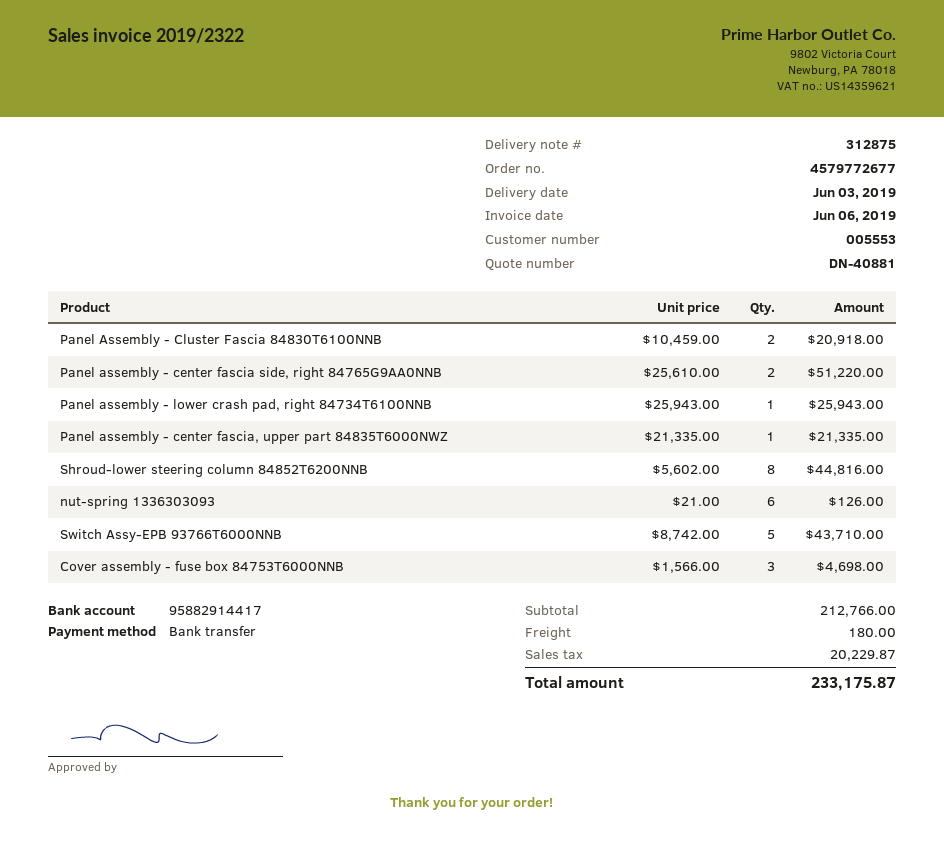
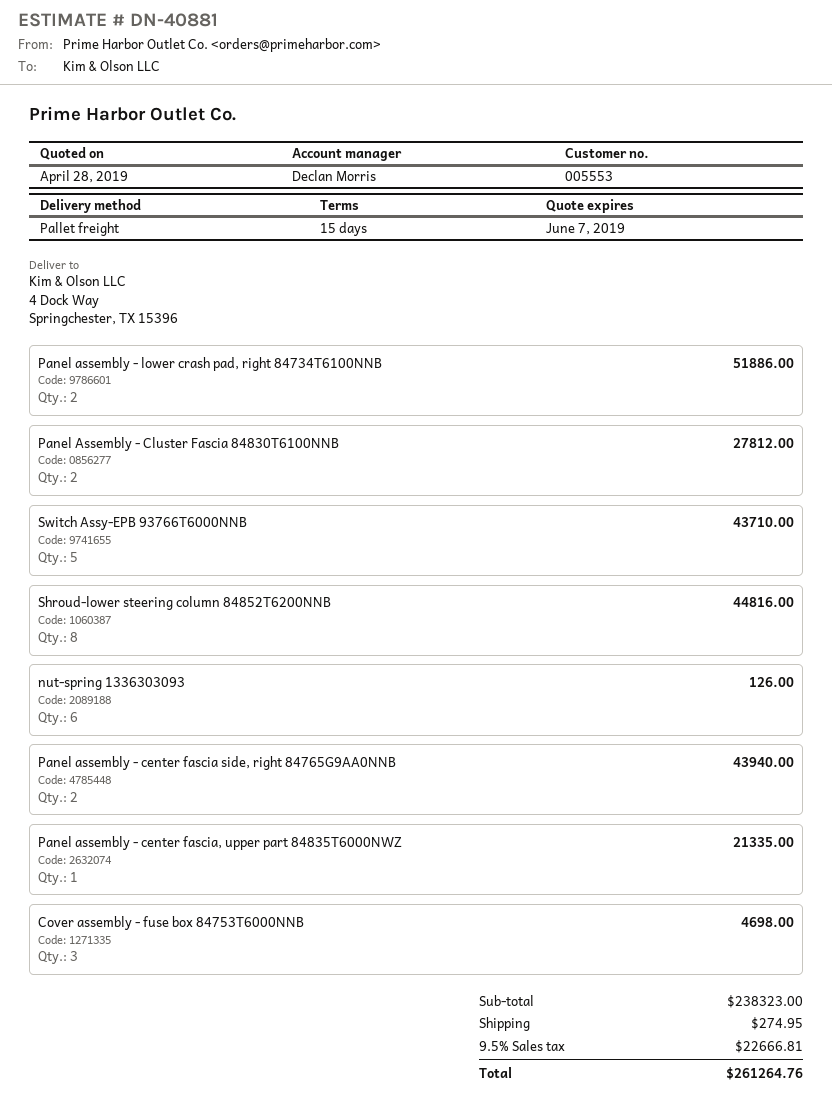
Panel Assembly - Cluster Fascia 84830T6100NNB: 2 for 20918.00 -> 2 for 27812.00
Panel assembly - center fascia side, right 84765G9AA0NNB: 2 for 51220.00 -> 2 for 43940.00
Panel assembly - lower crash pad, right 84734T6100NNB: 1 for 25943.00 -> 2 for 51886.00
subtotal: 212766.00 -> 238323.00
shipping: 180.00 -> 274.95
tax: 20229.87 -> 22666.81
total: 233175.87 -> 261264.76

